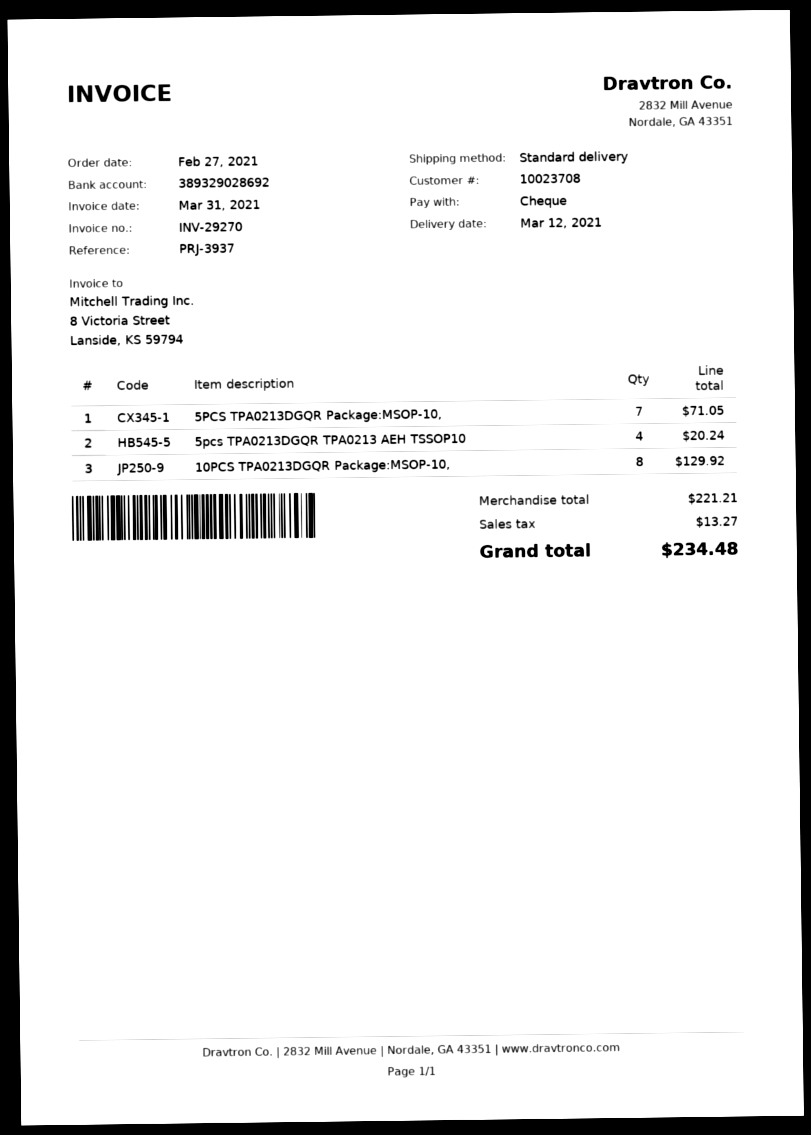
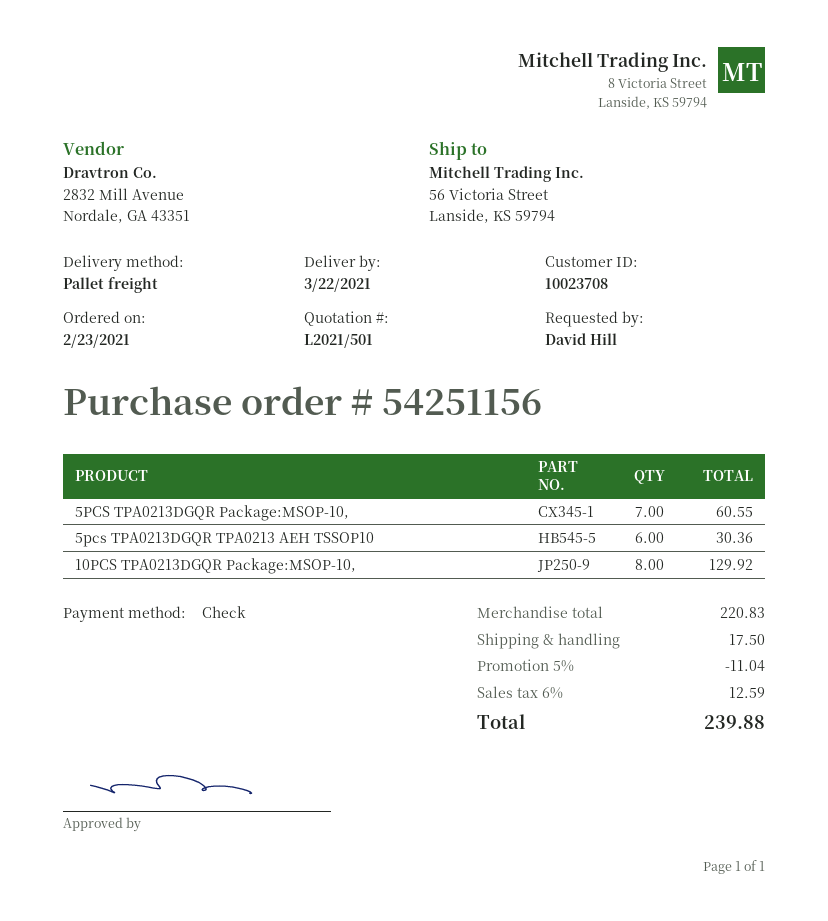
order date: 2021-02-27 -> 2021-02-23
delivery date: 2021-03-12 -> 2021-03-22
shipping method: standard -> pallet freight
5PCS TPA0213DGQR Package:MSOP-10,: 7 for 71.05 -> 7 for 60.55
5pcs TPA0213DGQR TPA0213 AEH TSSOP10: 4 for 20.24 -> 6 for 30.36
subtotal: 221.21 -> 220.83
discount: none -> 5% = 11.04
shipping: none -> 17.50
tax: 13.27 -> 12.59
total: 234.48 -> 239.88

